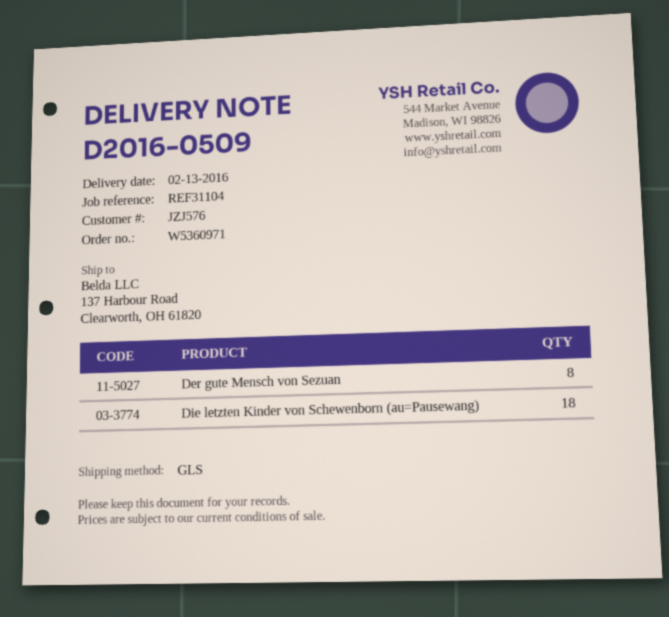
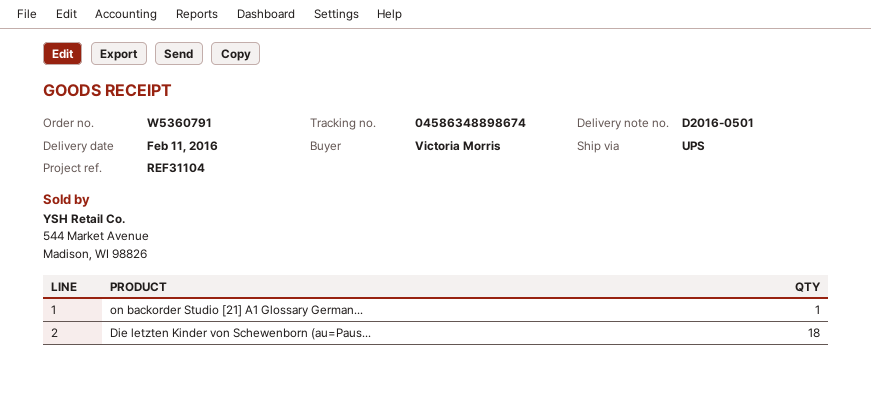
order number: W5360971 -> W5360791
delivery note number: D2016-0509 -> D2016-0501
delivery date: 2016-02-13 -> 2016-02-11
shipping method: GLS -> UPS
Der gute Mensch von Sezuan: 8 -> none
on backorder Studio [21] A1 Glossary German...: none -> 1

